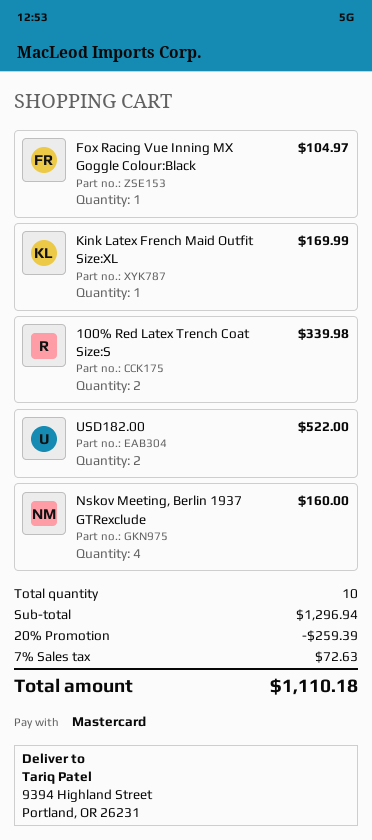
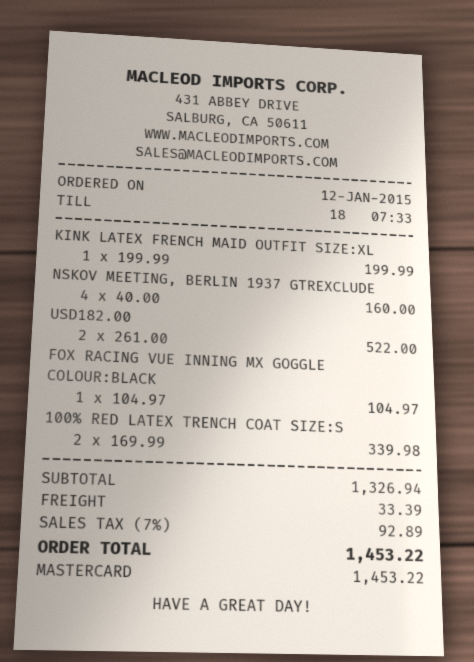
Kink Latex French Maid Outfit Size:XL: 1 for 169.99 -> 1 for 199.99
subtotal: 1296.94 -> 1326.94
discount: 20% = 259.39 -> none
shipping: none -> 33.39
tax: 7% = 72.63 -> 7% = 92.89
total: 1110.18 -> 1453.22

